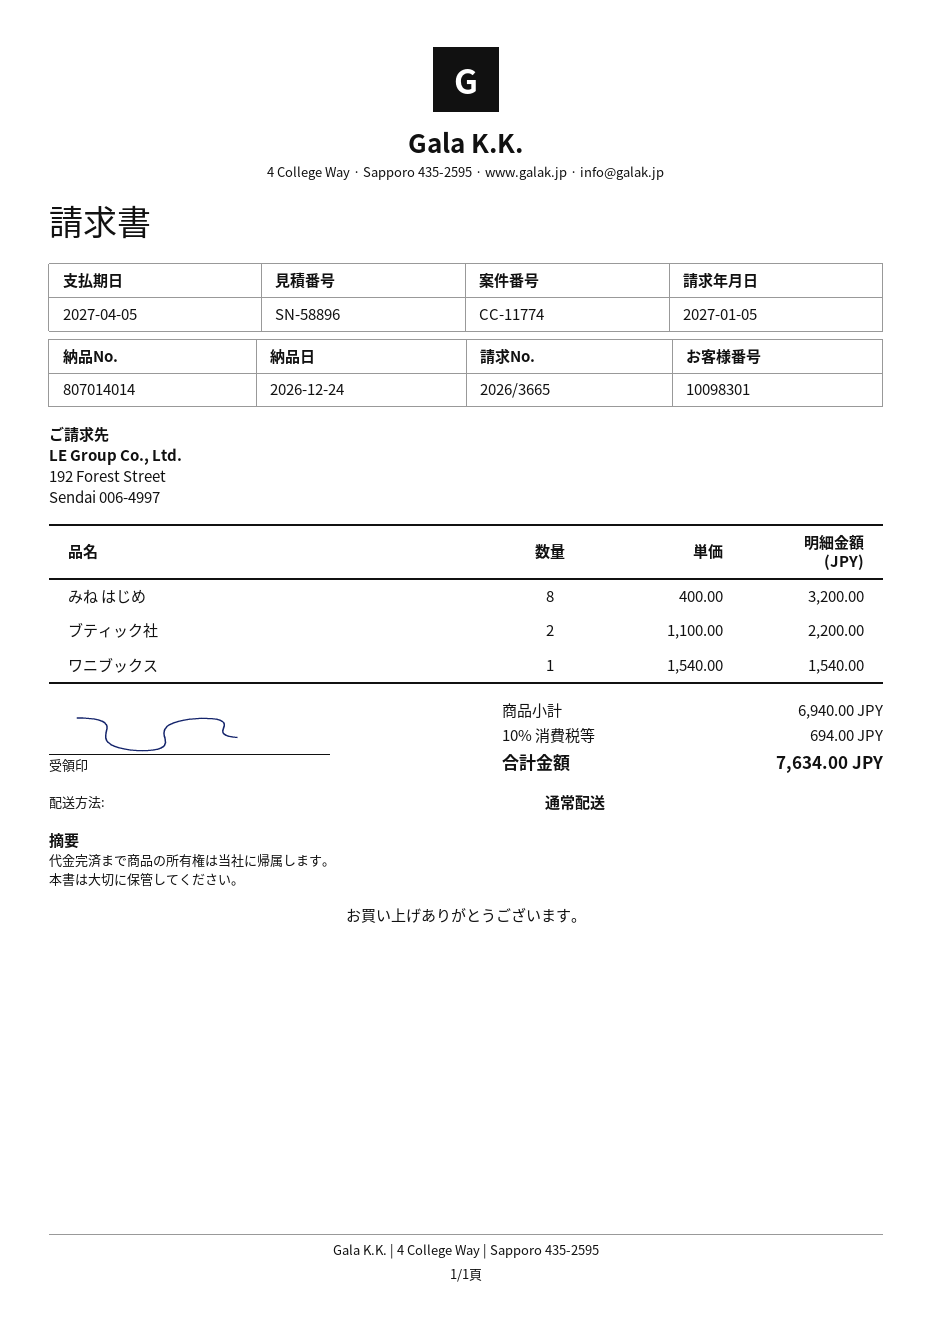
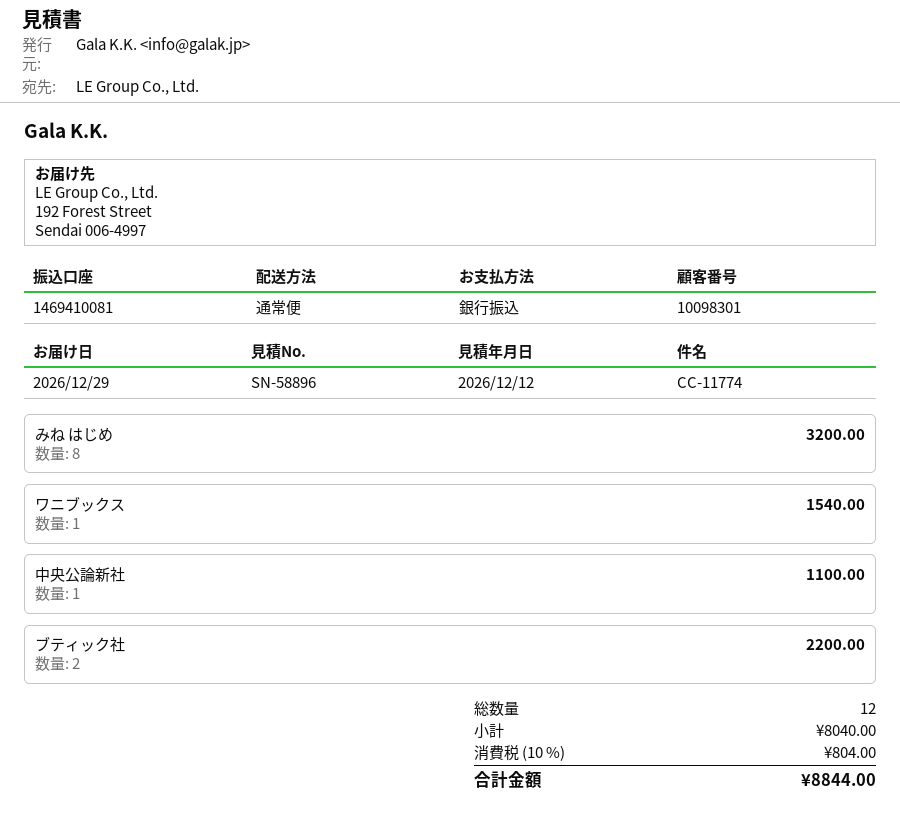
delivery date: 2026-12-24 -> 2026-12-29
中央公論新社: none -> 1 for 1100.00
subtotal: 6940.00 -> 8040.00
tax: 10% = 694.00 -> 10% = 804.00
total: 7634.00 -> 8844.00

